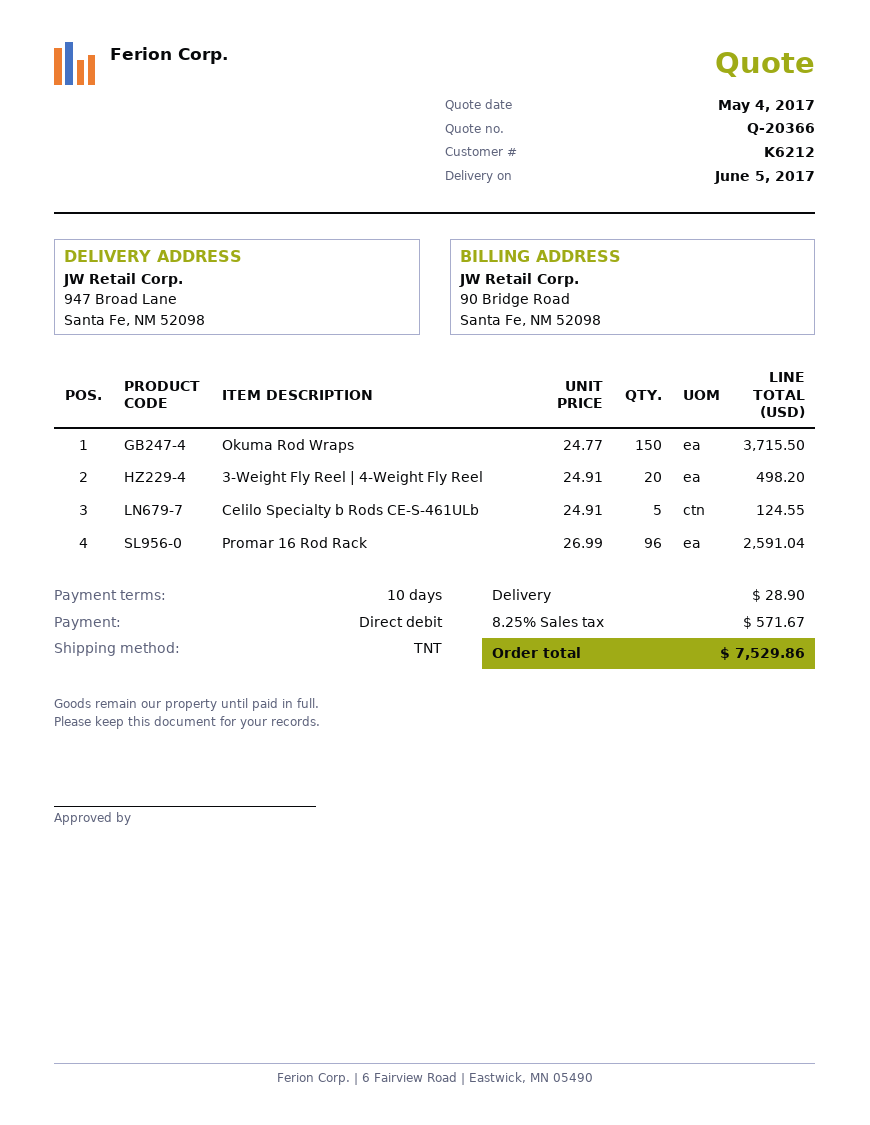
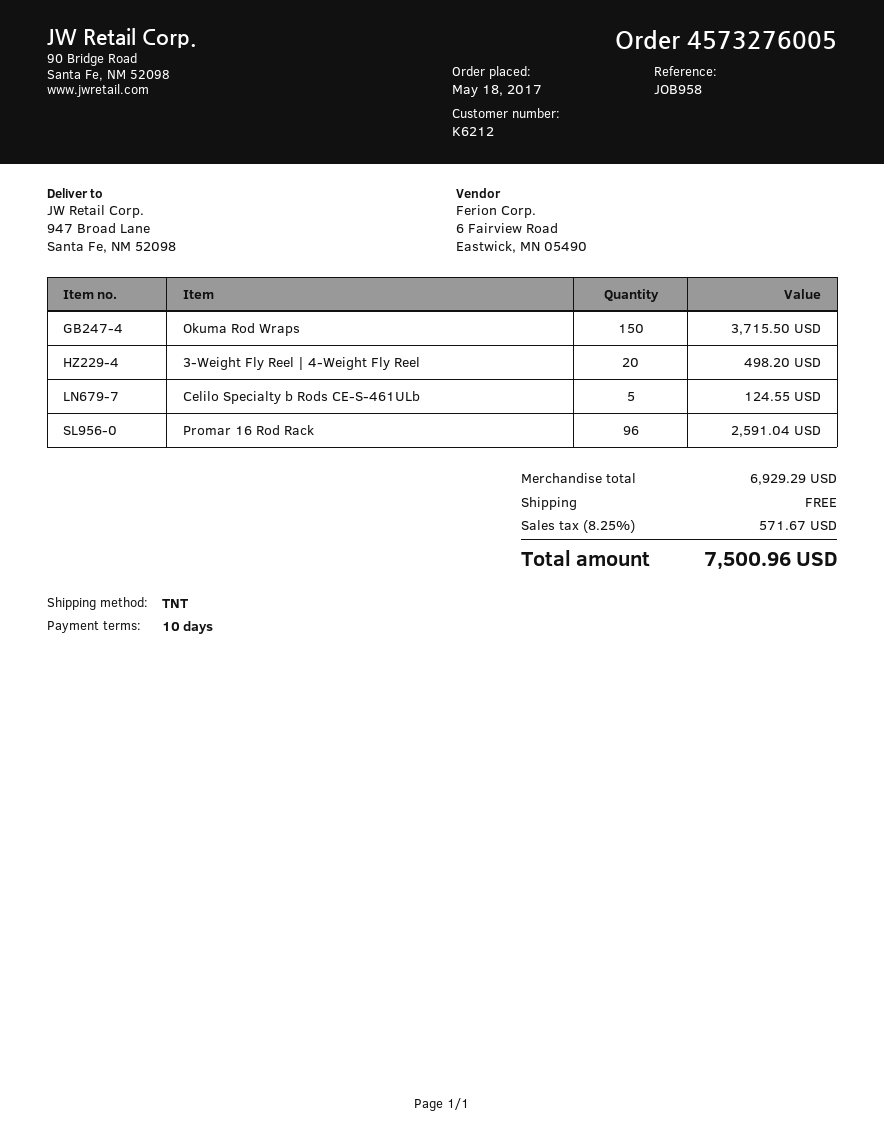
shipping: 28.90 -> 0.00
total: 7529.86 -> 7500.96

